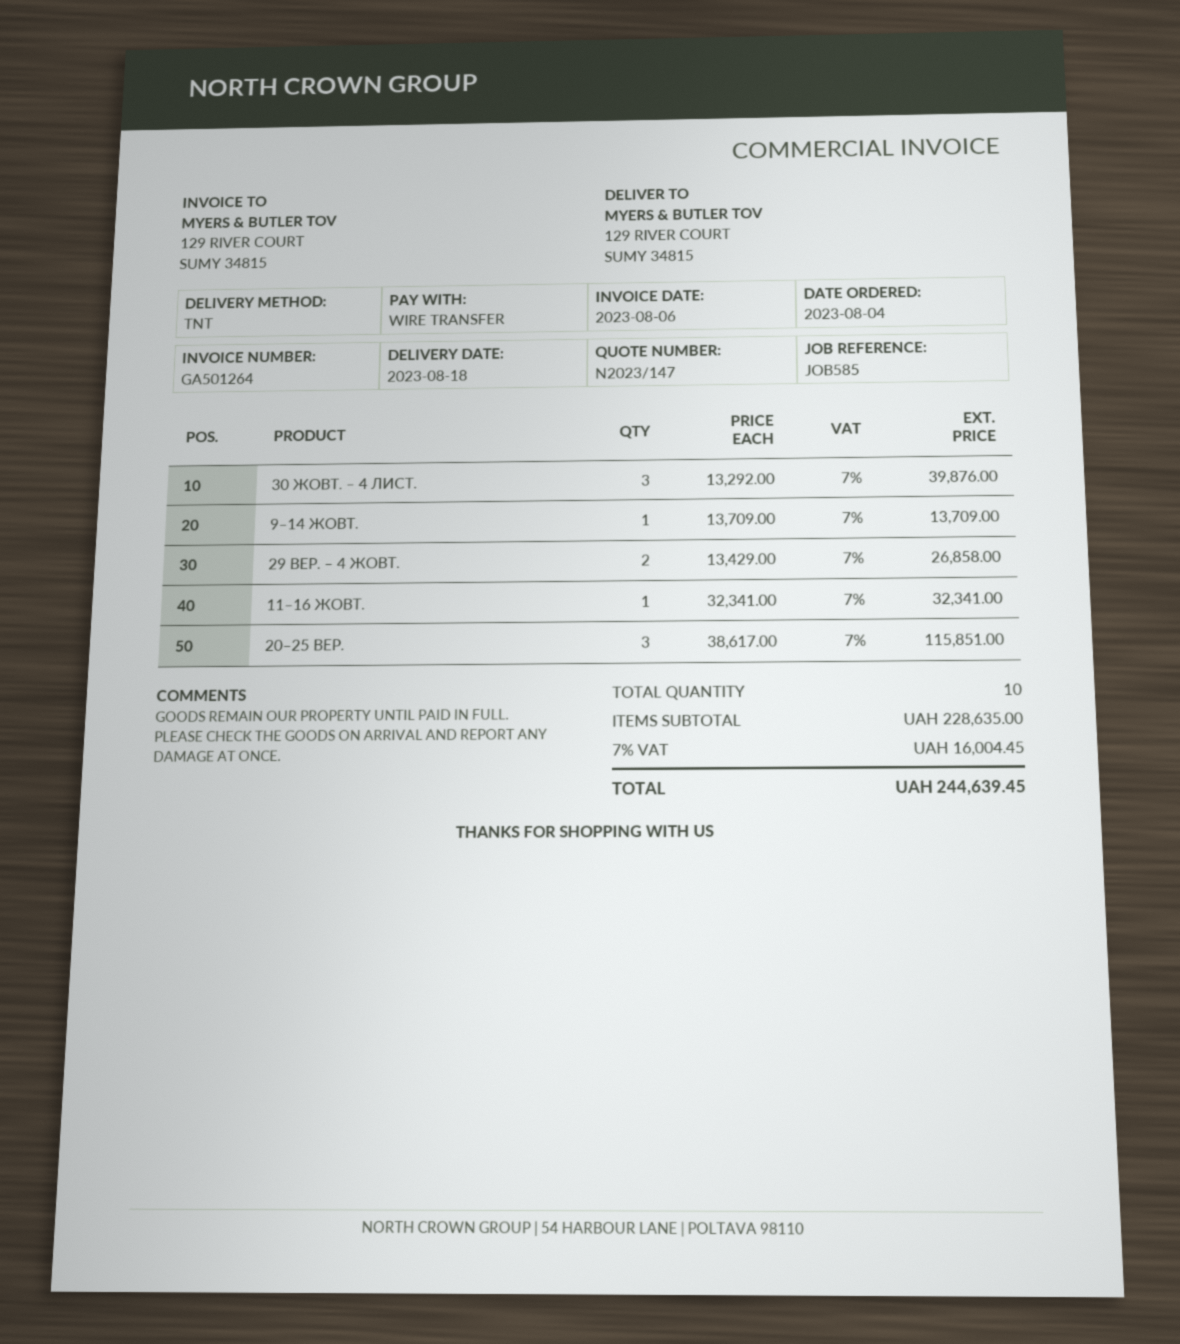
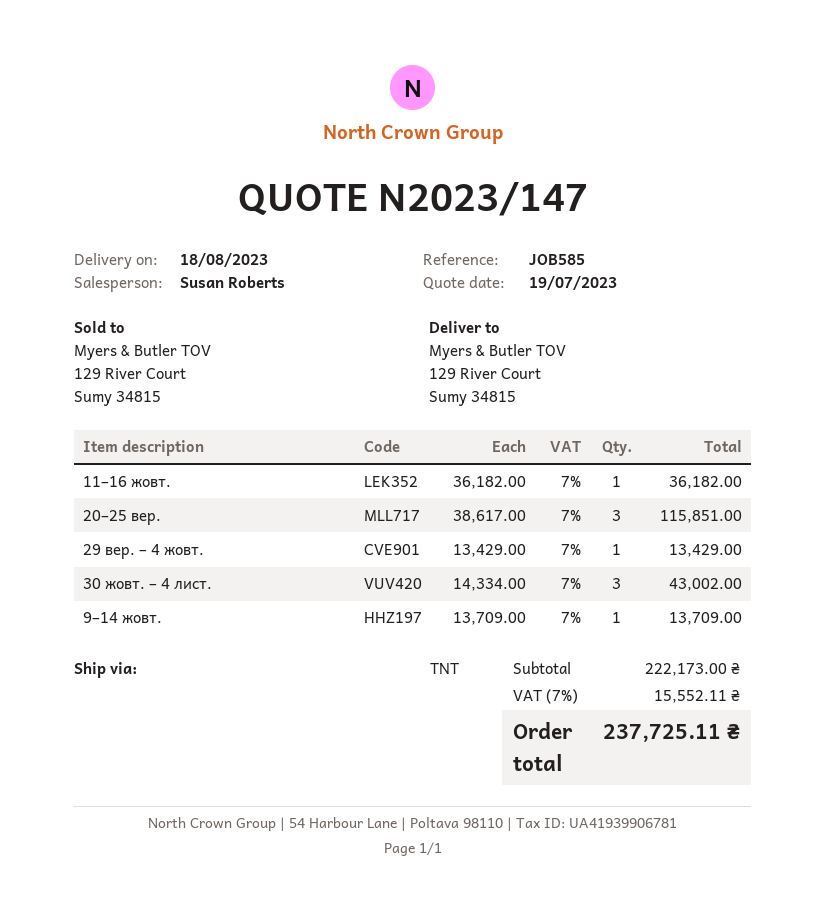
30 ЖОВТ. – 4 ЛИСТ.: 3 x 13292.00 = 39876.00 -> 3 x 14334.00 = 43002.00
29 ВЕР. – 4 ЖОВТ.: 2 x 13429.00 = 26858.00 -> 1 x 13429.00 = 13429.00
11–16 ЖОВТ.: 1 x 32341.00 = 32341.00 -> 1 x 36182.00 = 36182.00
subtotal: 228635.00 -> 222173.00
tax: 7% = 16004.45 -> 7% = 15552.11
total: 244639.45 -> 237725.11

